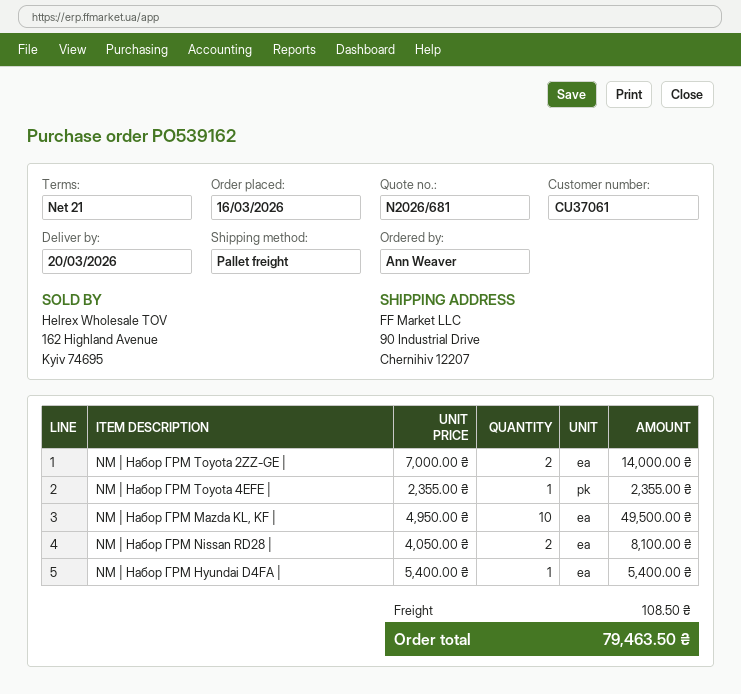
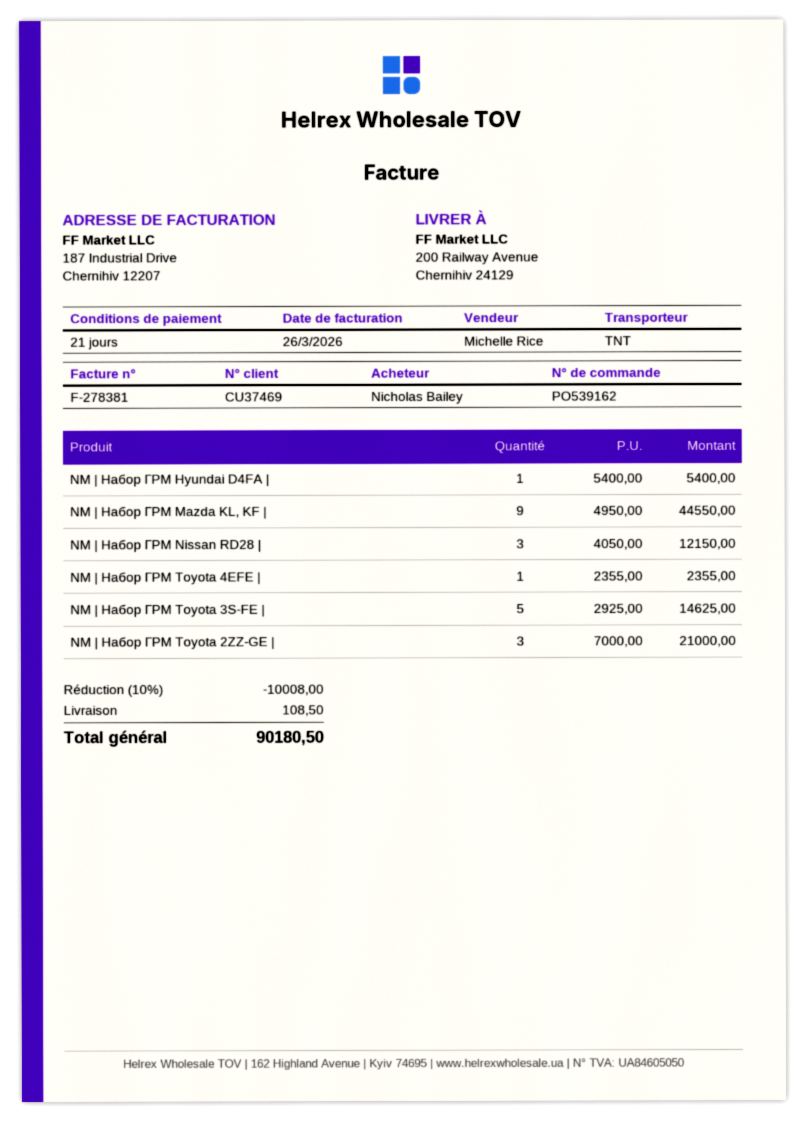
customer number: CU37061 -> CU37469
ordered by: Ann Weaver -> Nicholas Bailey
shipping method: pallet freight -> TNT
ship to: 90 Industrial Drive, Chernihiv 12207 -> 200 Railway Avenue, Chernihiv 24129
NM | Набор ГРМ Toyota 2ZZ-GE |: 2 x 7000.00 = 14000.00 -> 3 x 7000.00 = 21000.00
NM | Набор ГРМ Mazda KL, KF |: 10 x 4950.00 = 49500.00 -> 9 x 4950.00 = 44550.00
NM | Набор ГРМ Nissan RD28 |: 2 x 4050.00 = 8100.00 -> 3 x 4050.00 = 12150.00
NM | Набор ГРМ Toyota 3S-FE |: none -> 5 x 2925.00 = 14625.00
discount: none -> 10% = 10008.00
total: 79463.50 -> 90180.50

